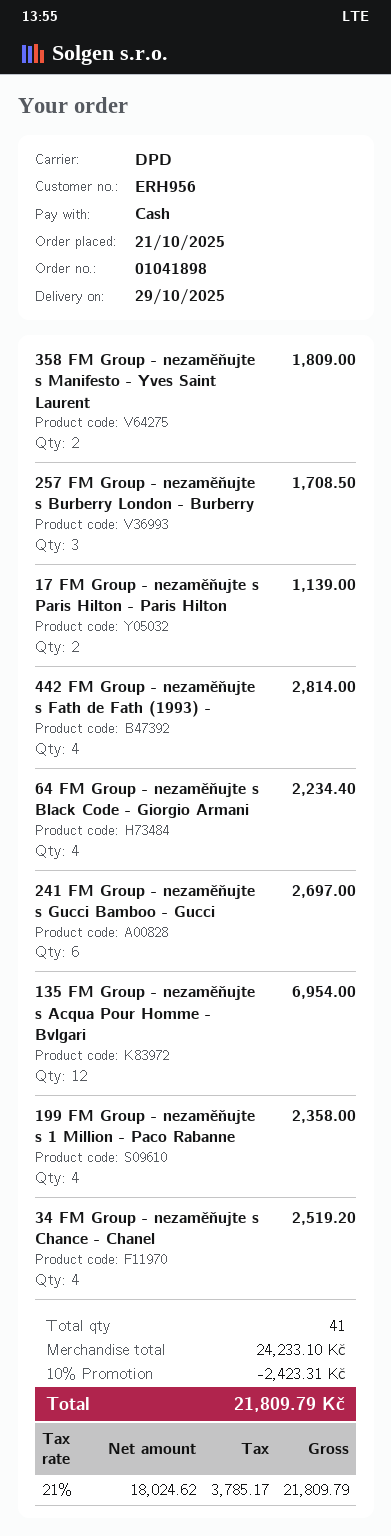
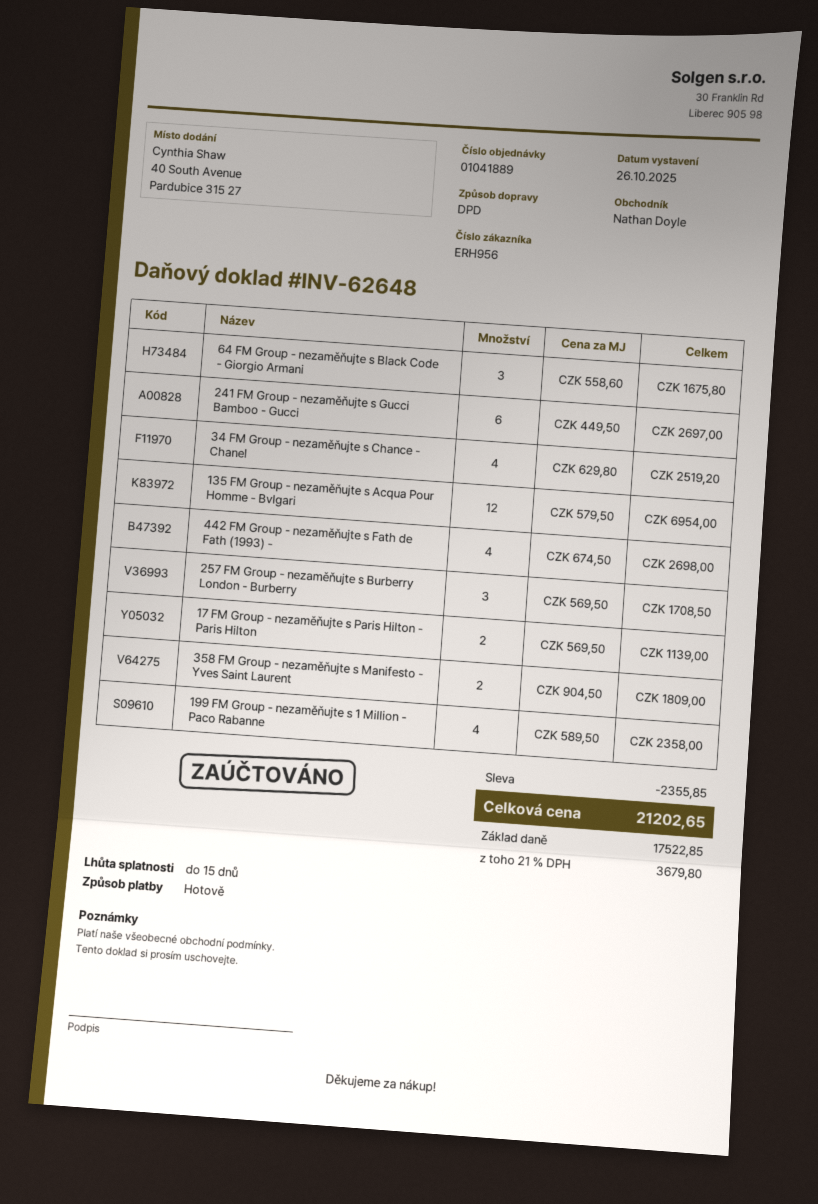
order number: 01041898 -> 01041889
442 FM Group - nezaměňujte s Fath de Fath (1993) -: 4 for 2814.00 -> 4 for 2698.00
64 FM Group - nezaměňujte s Black Code - Giorgio Armani: 4 for 2234.40 -> 3 for 1675.80
discount: 2423.31 -> 2355.85
net: 18024.62 -> 17522.85
tax: 21% = 3785.17 -> 21% = 3679.80
total: 21809.79 -> 21202.65

